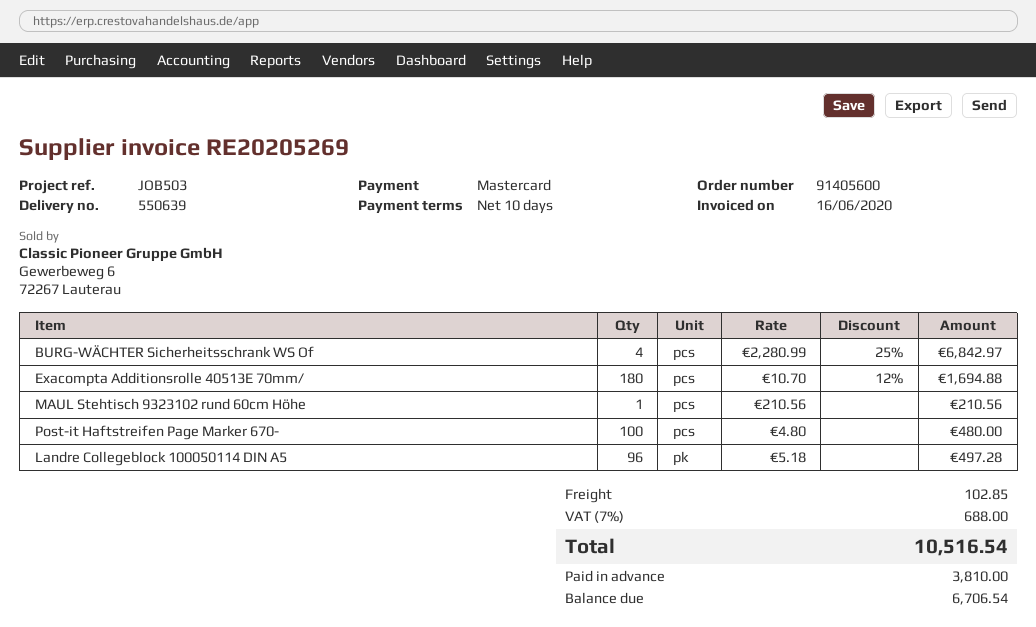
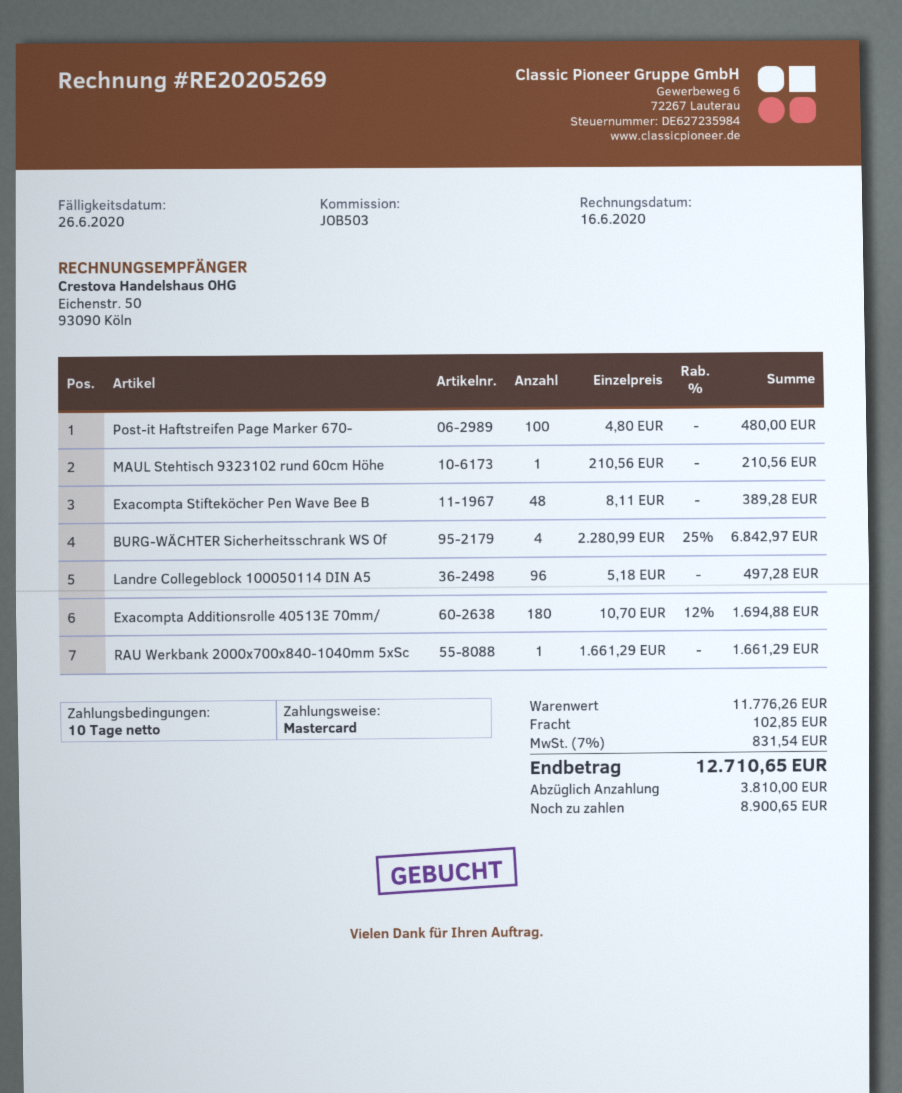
Exacompta Stifteköcher Pen Wave Bee B: none -> 48 x 8.11 = 389.28
RAU Werkbank 2000x700x840-1040mm 5xSc: none -> 1 x 1661.29 = 1661.29
tax: 7% = 688.00 -> 7% = 831.54
total: 10516.54 -> 12710.65
balance: 6706.54 -> 8900.65

